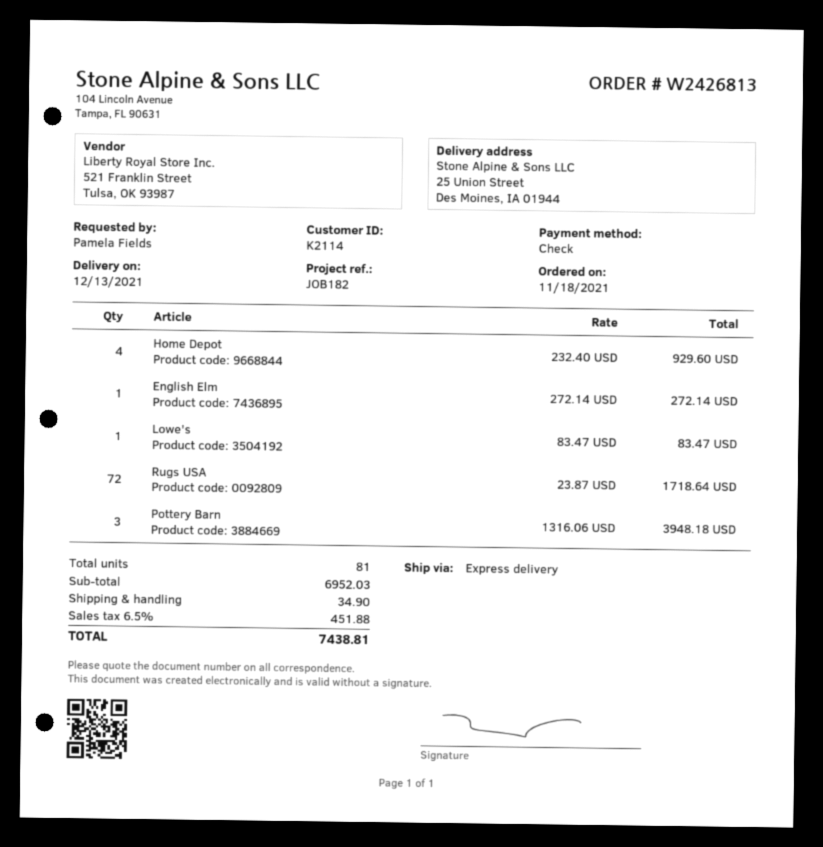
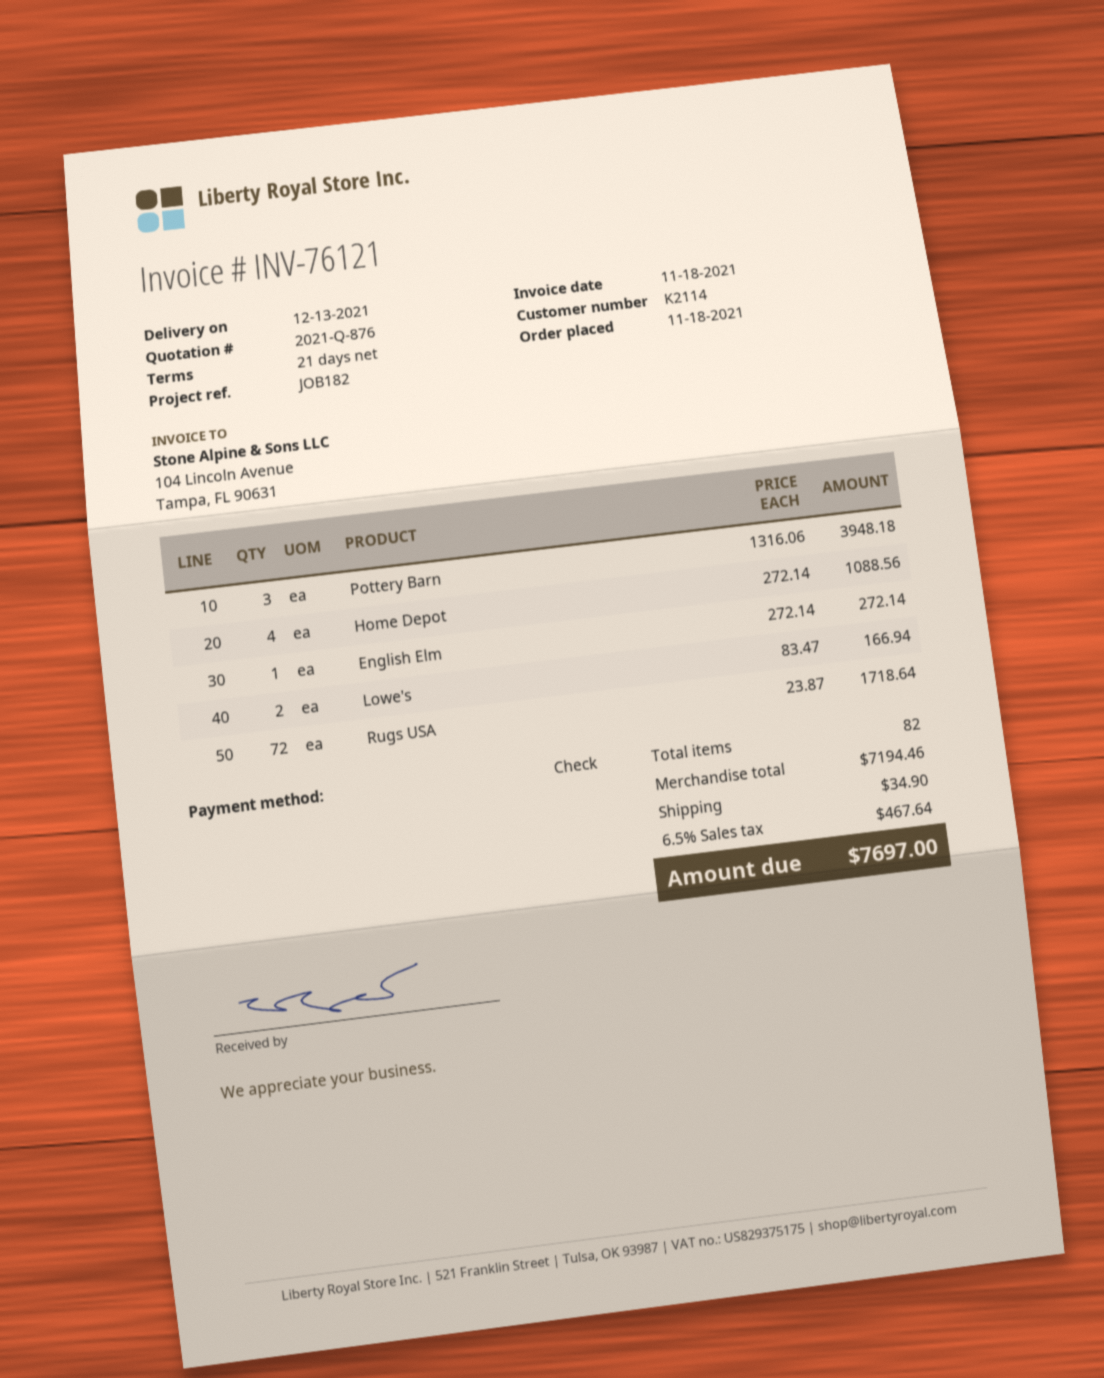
Home Depot: 4 x 232.40 = 929.60 -> 4 x 272.14 = 1088.56
Lowe's: 1 x 83.47 = 83.47 -> 2 x 83.47 = 166.94
total quantity: 81 -> 82
subtotal: 6952.03 -> 7194.46
tax: 6.5% = 451.88 -> 6.5% = 467.64
total: 7438.81 -> 7697.00

